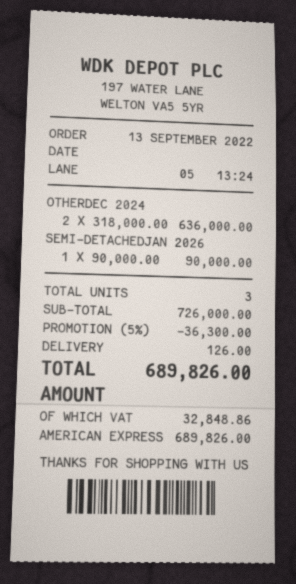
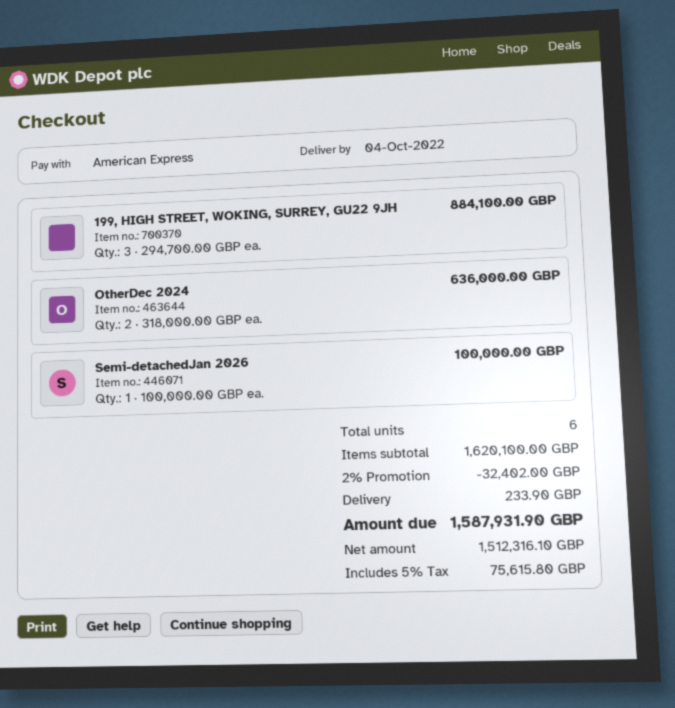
SEMI-DETACHEDJAN 2026: 1 x 90000.00 = 90000.00 -> 1 x 100000.00 = 100000.00
199, HIGH STREET, WOKING, SURREY, GU22 9JH: none -> 3 x 294700.00 = 884100.00
total quantity: 3 -> 6
subtotal: 726000.00 -> 1620100.00
discount: 5% = 36300.00 -> 2% = 32402.00
shipping: 126.00 -> 233.90
tax: 32848.86 -> 75615.80
total: 689826.00 -> 1587931.90

